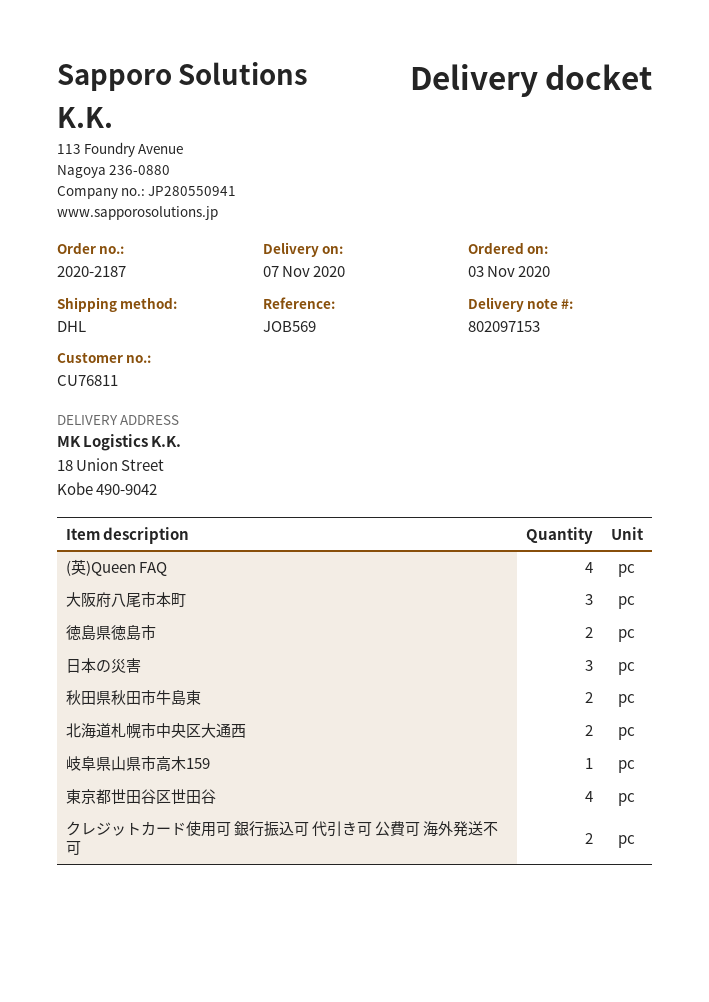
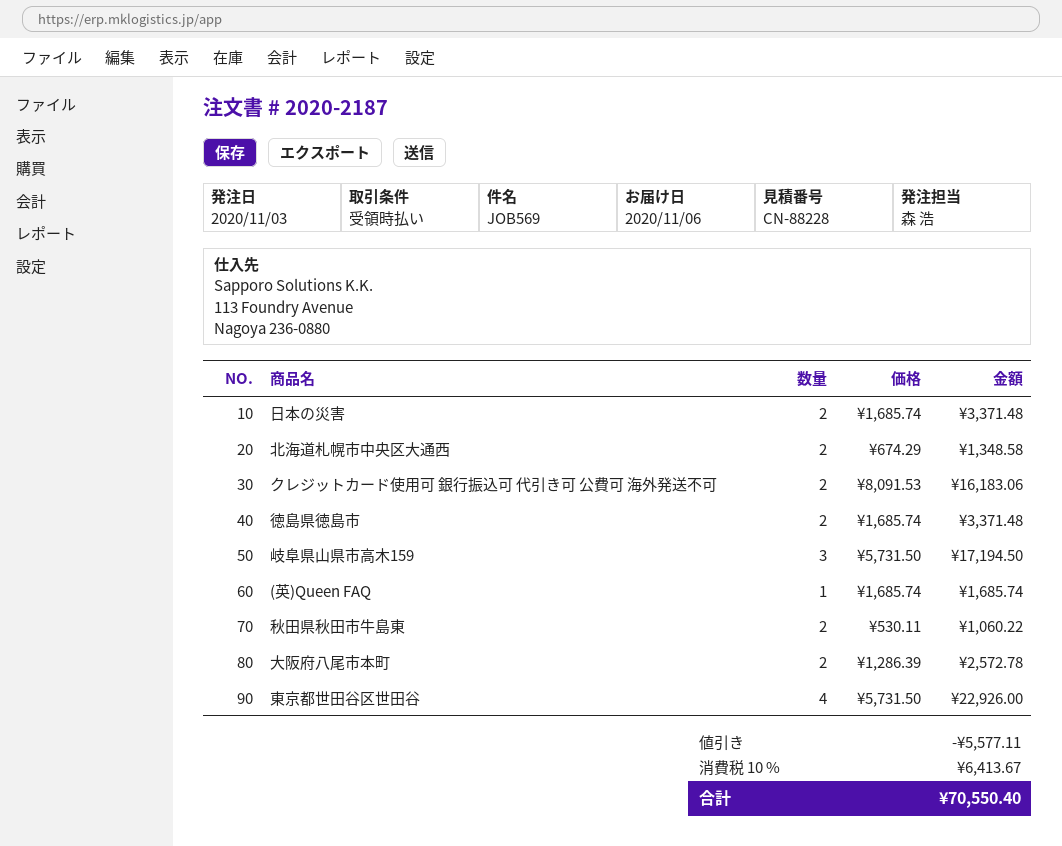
delivery date: 2020-11-07 -> 2020-11-06
(英)Queen FAQ: 4 -> 1
大阪府八尾市本町: 3 -> 2
日本の災害: 3 -> 2
岐阜県山県市高木159: 1 -> 3

